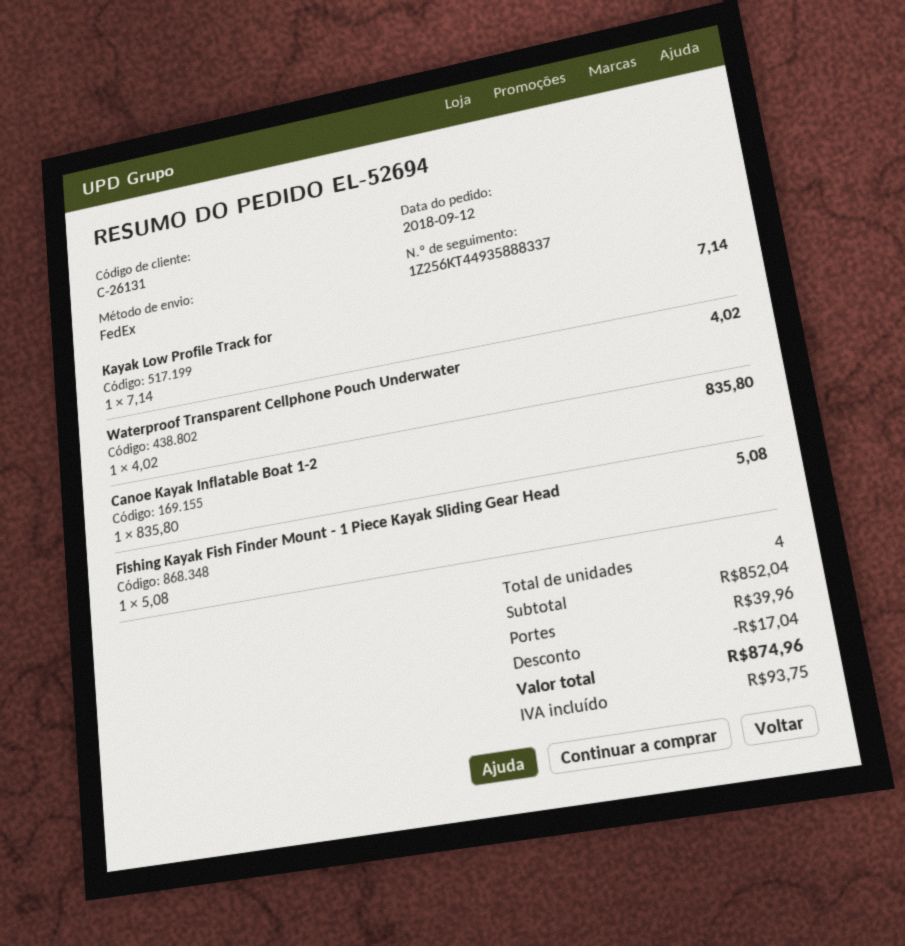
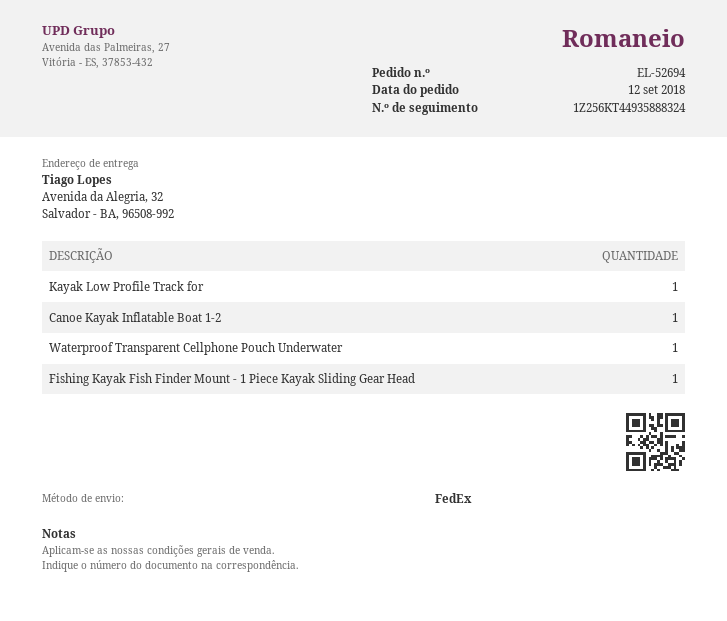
tracking number: 1Z256KT44935888337 -> 1Z256KT44935888324

